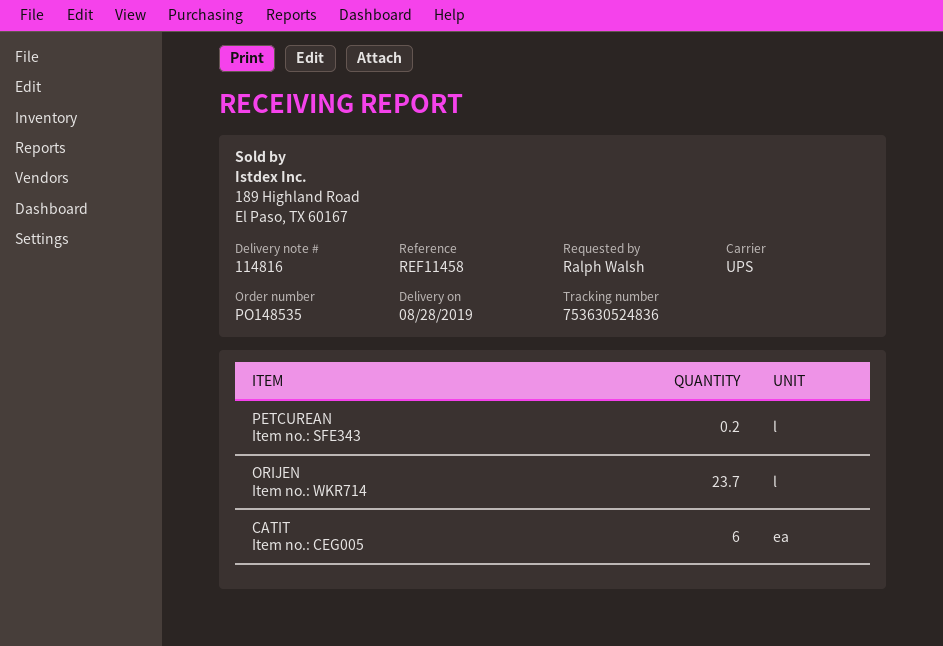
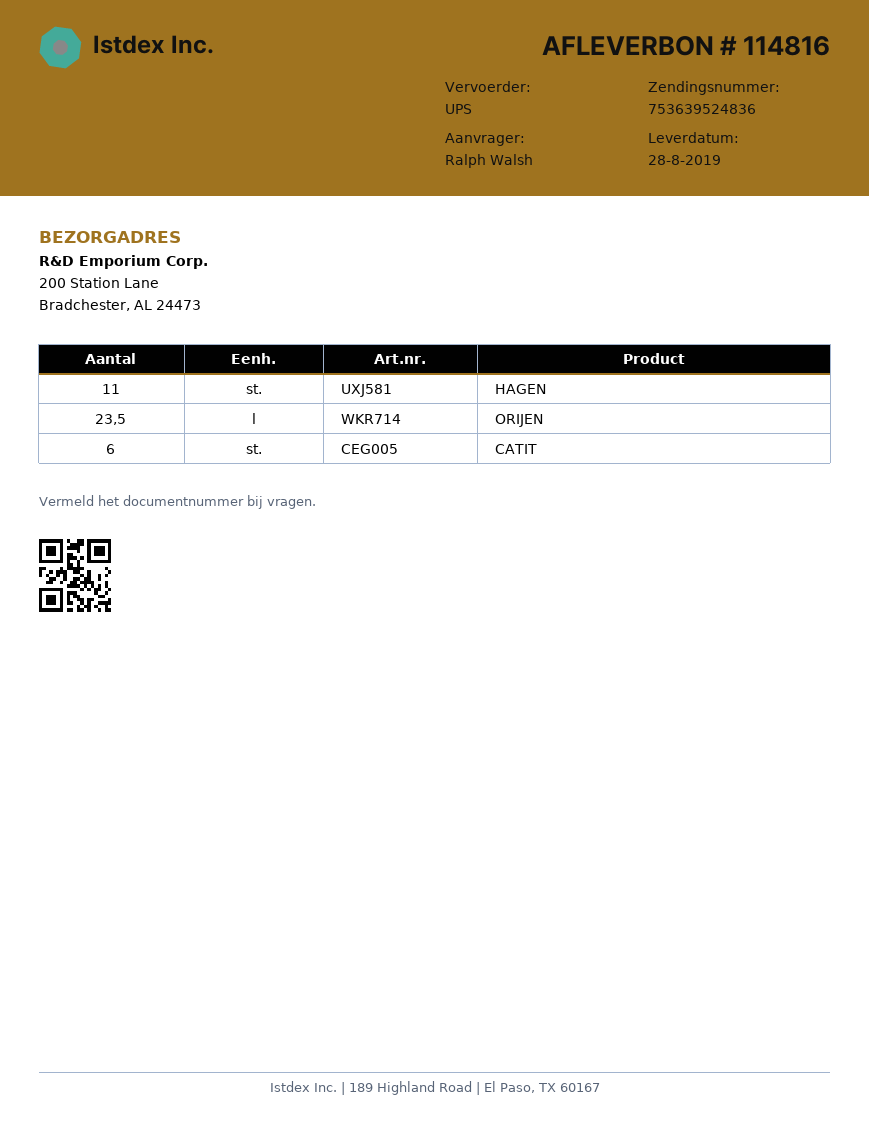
tracking number: 753630524836 -> 753639524836
PETCUREAN: 0.2 -> none
ORIJEN: 23.7 -> 23.5
HAGEN: none -> 11

